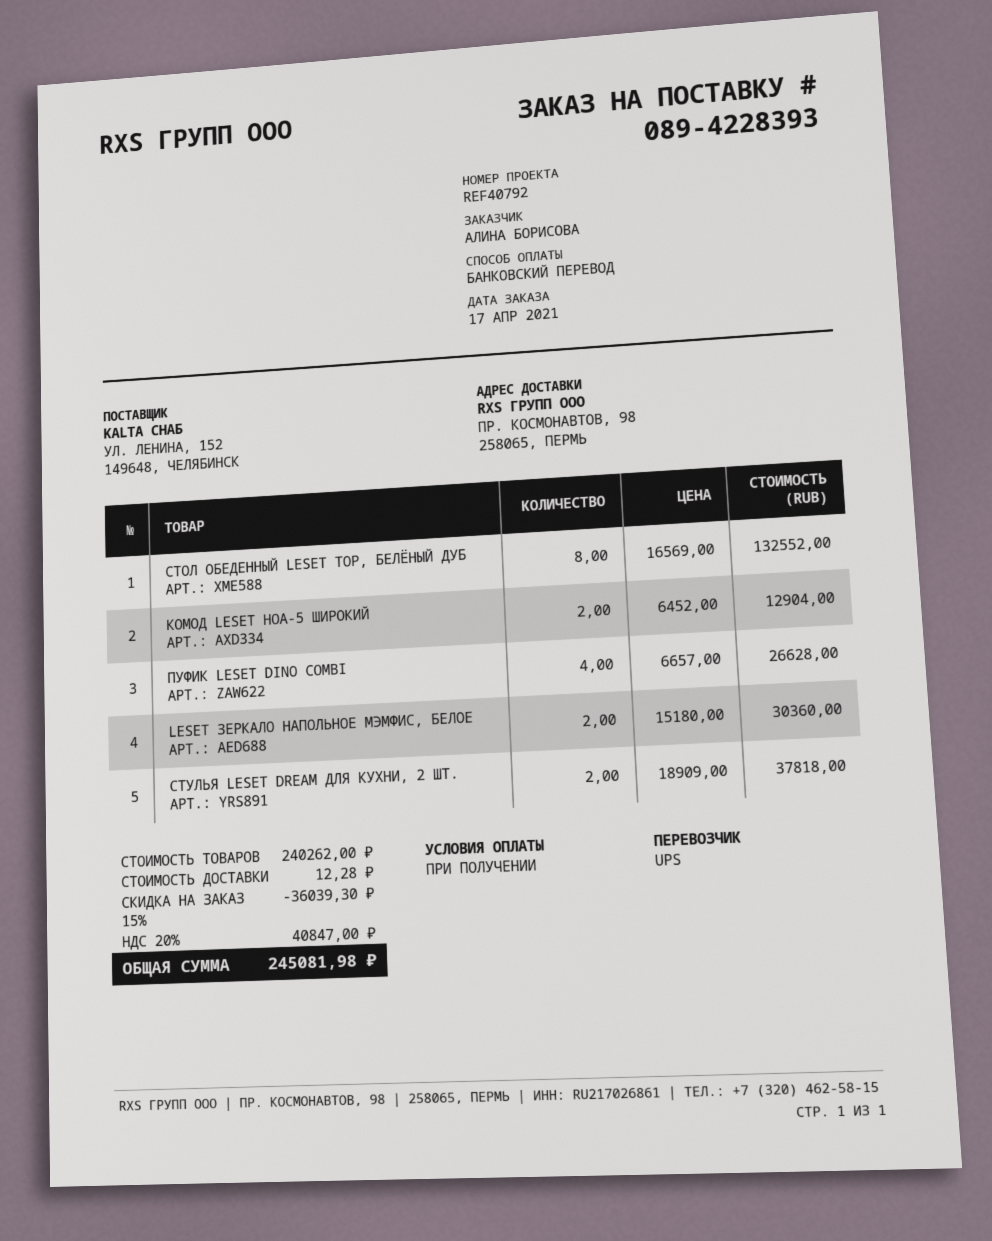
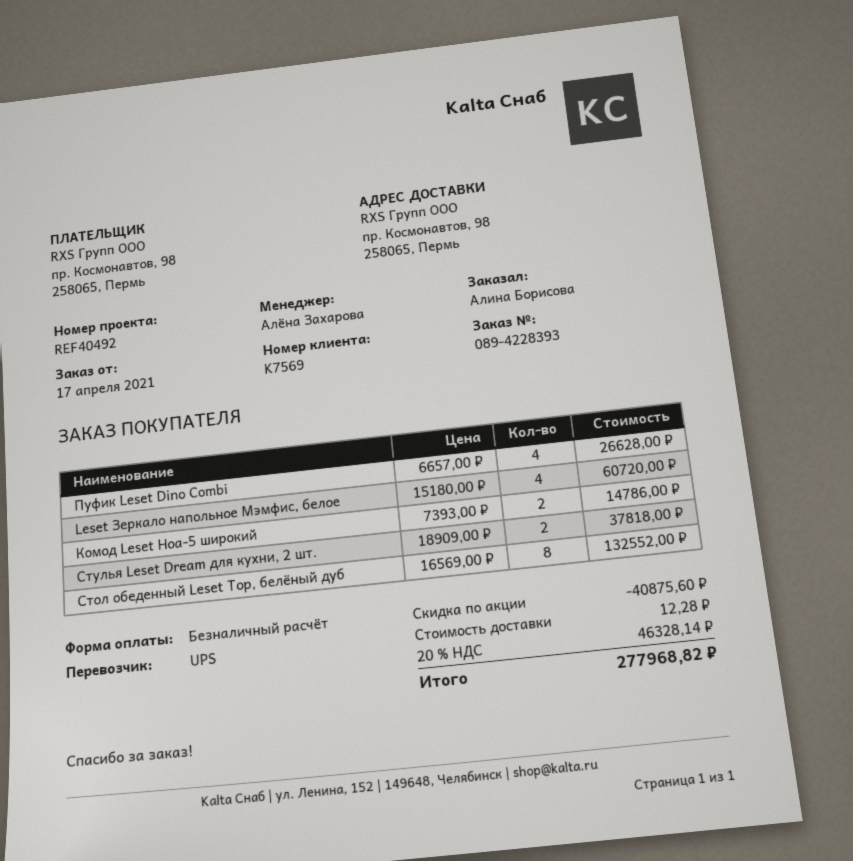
reference: REF40792 -> REF40492
КОМОД LESET НОА-5 ШИРОКИЙ: 2 x 6452.00 = 12904.00 -> 2 x 7393.00 = 14786.00
LESET ЗЕРКАЛО НАПОЛЬНОЕ МЭМФИС, БЕЛОЕ: 2 x 15180.00 = 30360.00 -> 4 x 15180.00 = 60720.00
discount: 36039.30 -> 40875.60
tax: 20% = 40847.00 -> 20% = 46328.14
total: 245081.98 -> 277968.82

